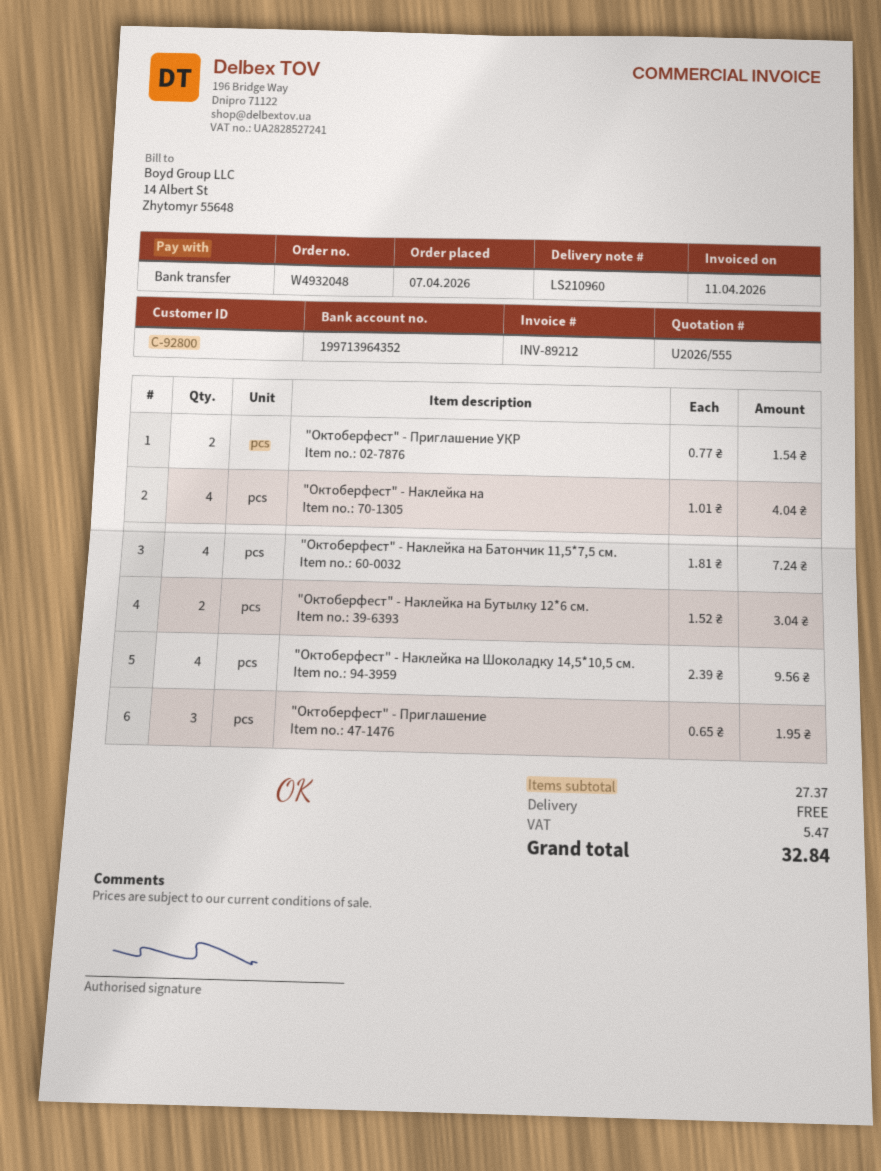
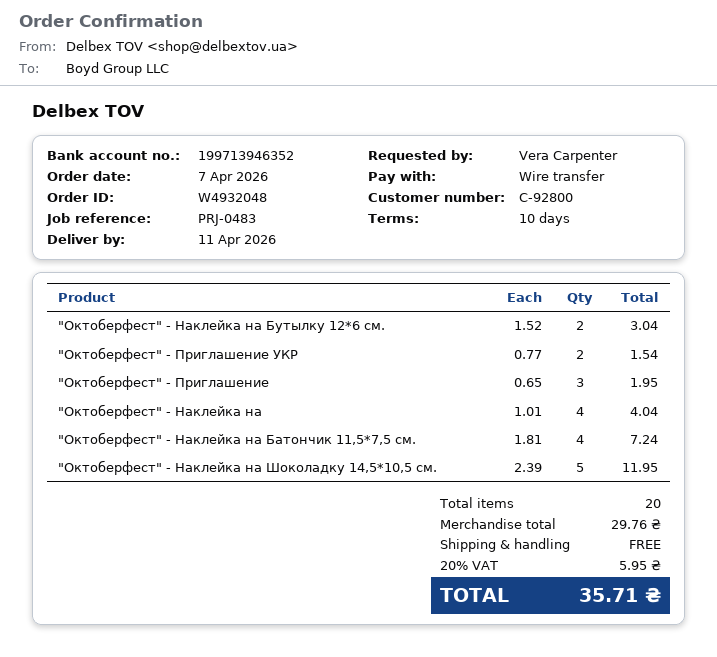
bank account: 199713964352 -> 199713946352
"Октоберфест" - Наклейка на Шоколадку 14,5*10,5 см.: 4 x 2.39 = 9.56 -> 5 x 2.39 = 11.95
subtotal: 27.37 -> 29.76
tax: 5.47 -> 5.95
total: 32.84 -> 35.71

